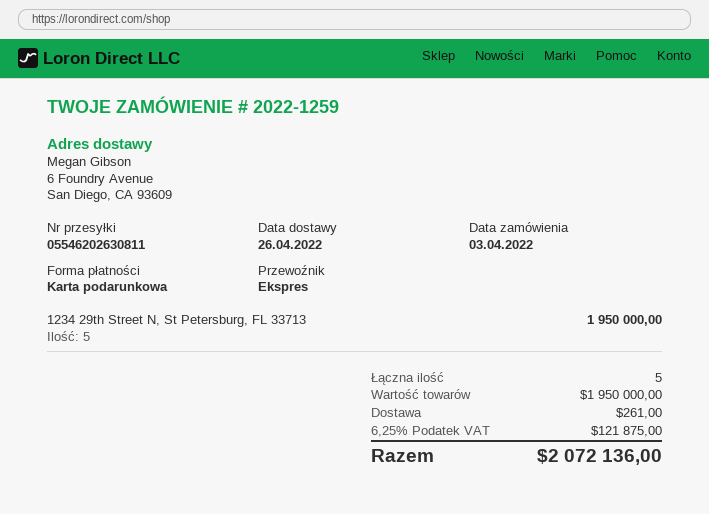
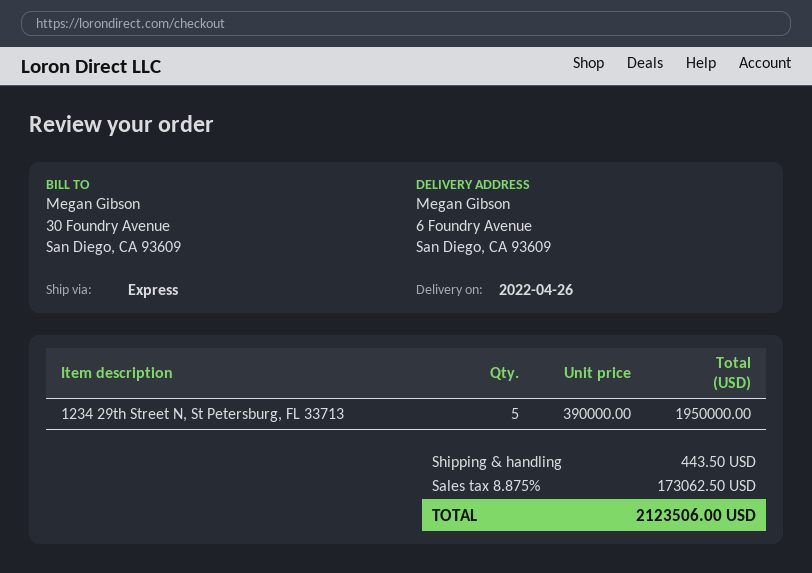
shipping: 261.00 -> 443.50
tax: 6.25% = 121875.00 -> 8.875% = 173062.50
total: 2072136.00 -> 2123506.00

